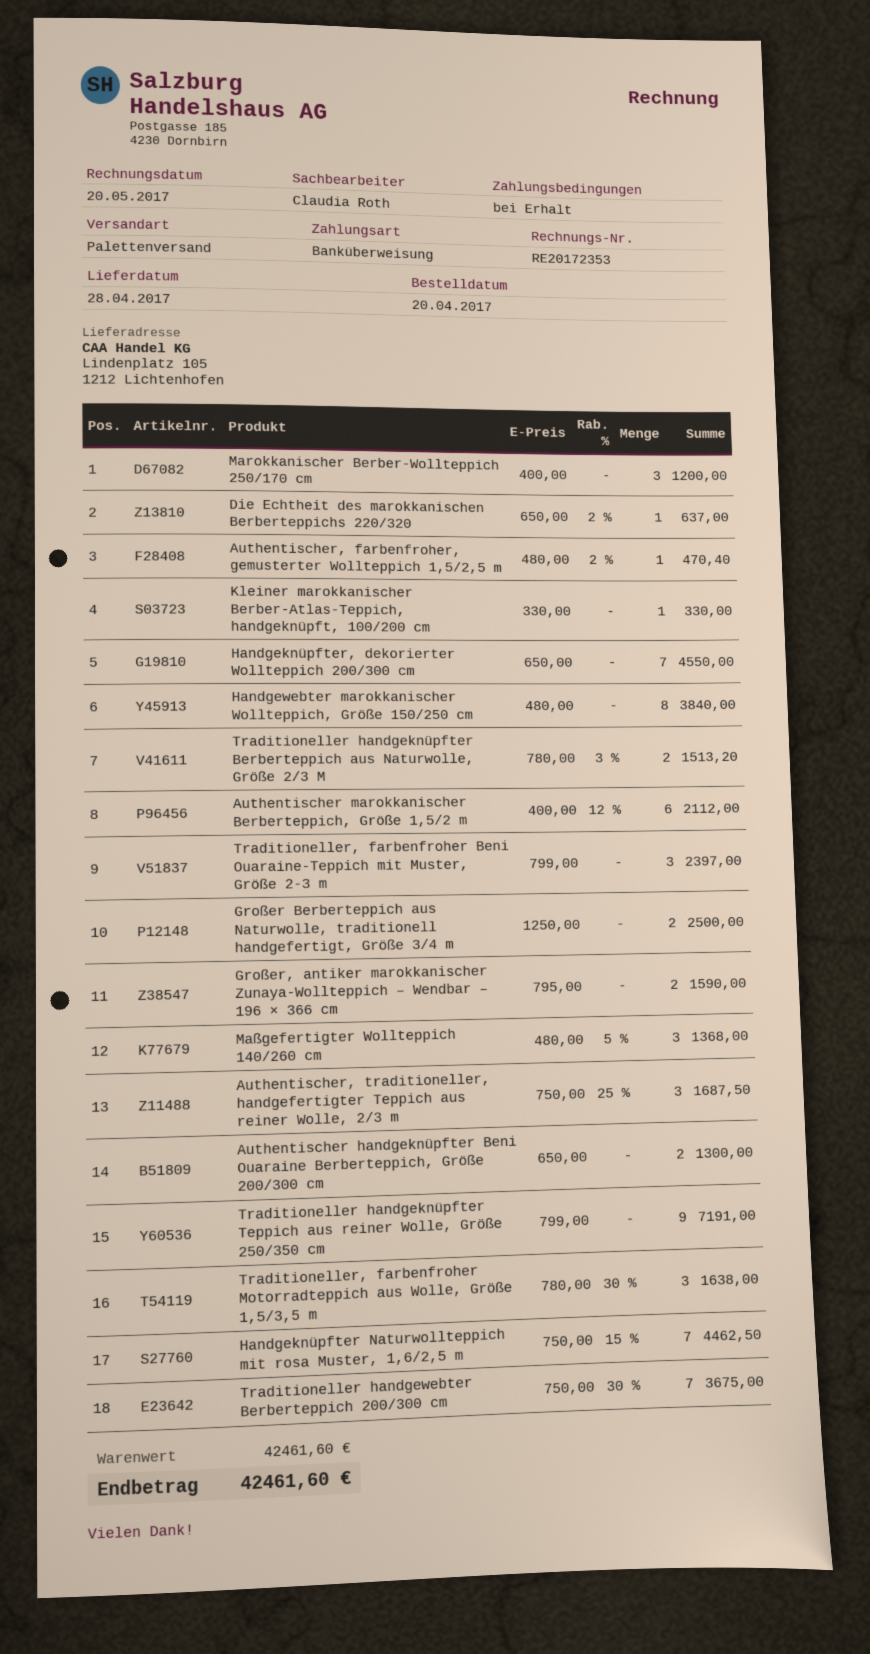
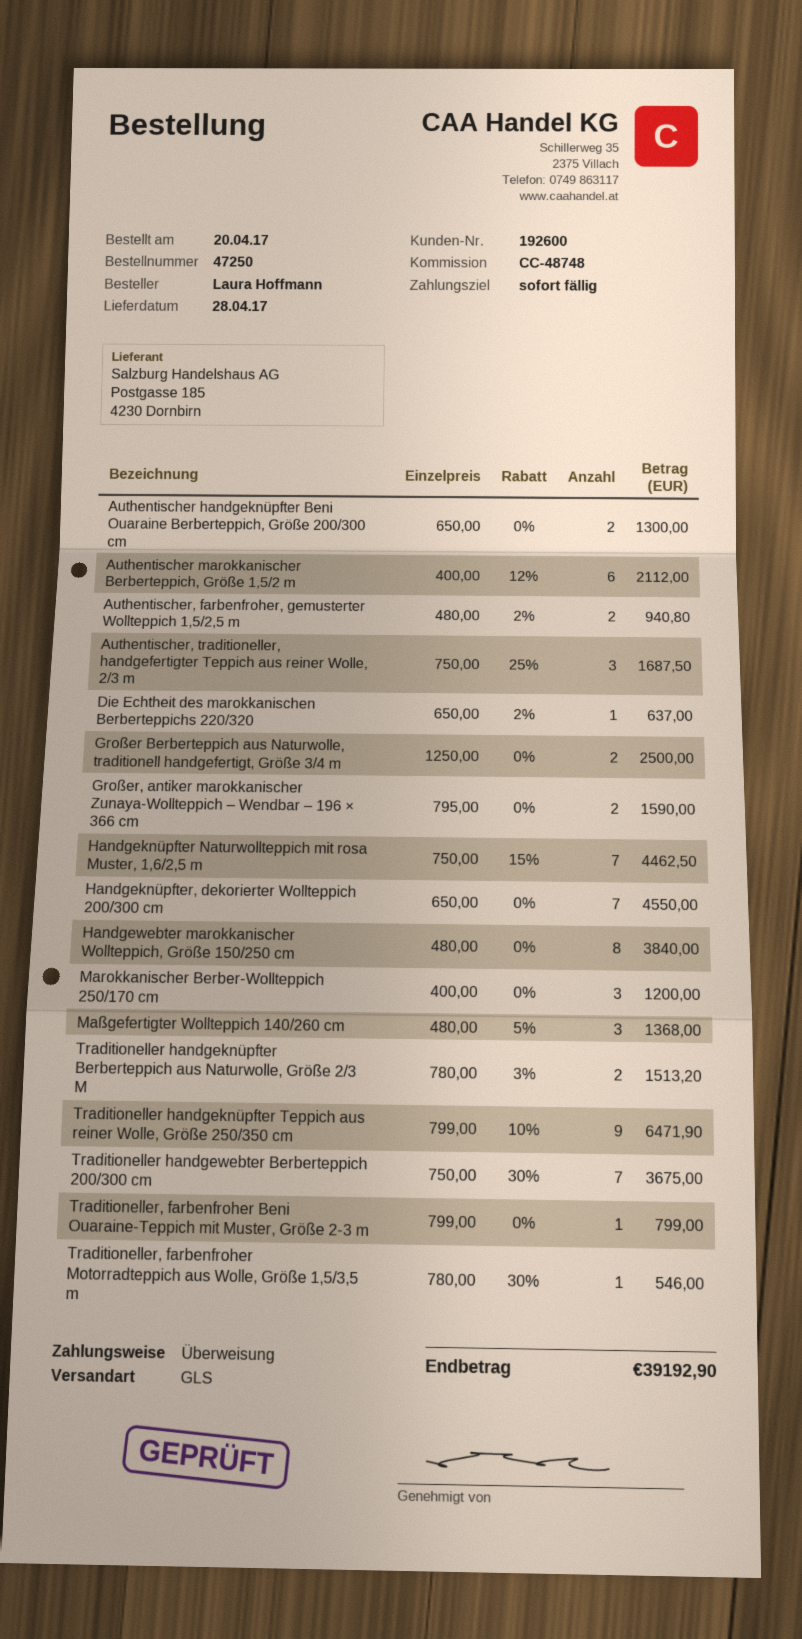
shipping method: pallet freight -> GLS
Authentischer, farbenfroher, gemusterter Wollteppich 1,5/2,5 m: 1 x 480.00 - 2% = 470.40 -> 2 x 480.00 - 2% = 940.80
Kleiner marokkanischer Berber-Atlas-Teppich, handgeknüpft, 100/200 cm: 1 x 330.00 = 330.00 -> none
Traditioneller, farbenfroher Beni Ouaraine-Teppich mit Muster, Größe 2-3 m: 3 x 799.00 = 2397.00 -> 1 x 799.00 = 799.00
Traditioneller handgeknüpfter Teppich aus reiner Wolle, Größe 250/350 cm: 9 x 799.00 = 7191.00 -> 9 x 799.00 - 10% = 6471.90
Traditioneller, farbenfroher Motorradteppich aus Wolle, Größe 1,5/3,5 m: 3 x 780.00 - 30% = 1638.00 -> 1 x 780.00 - 30% = 546.00
total: 42461.60 -> 39192.90

